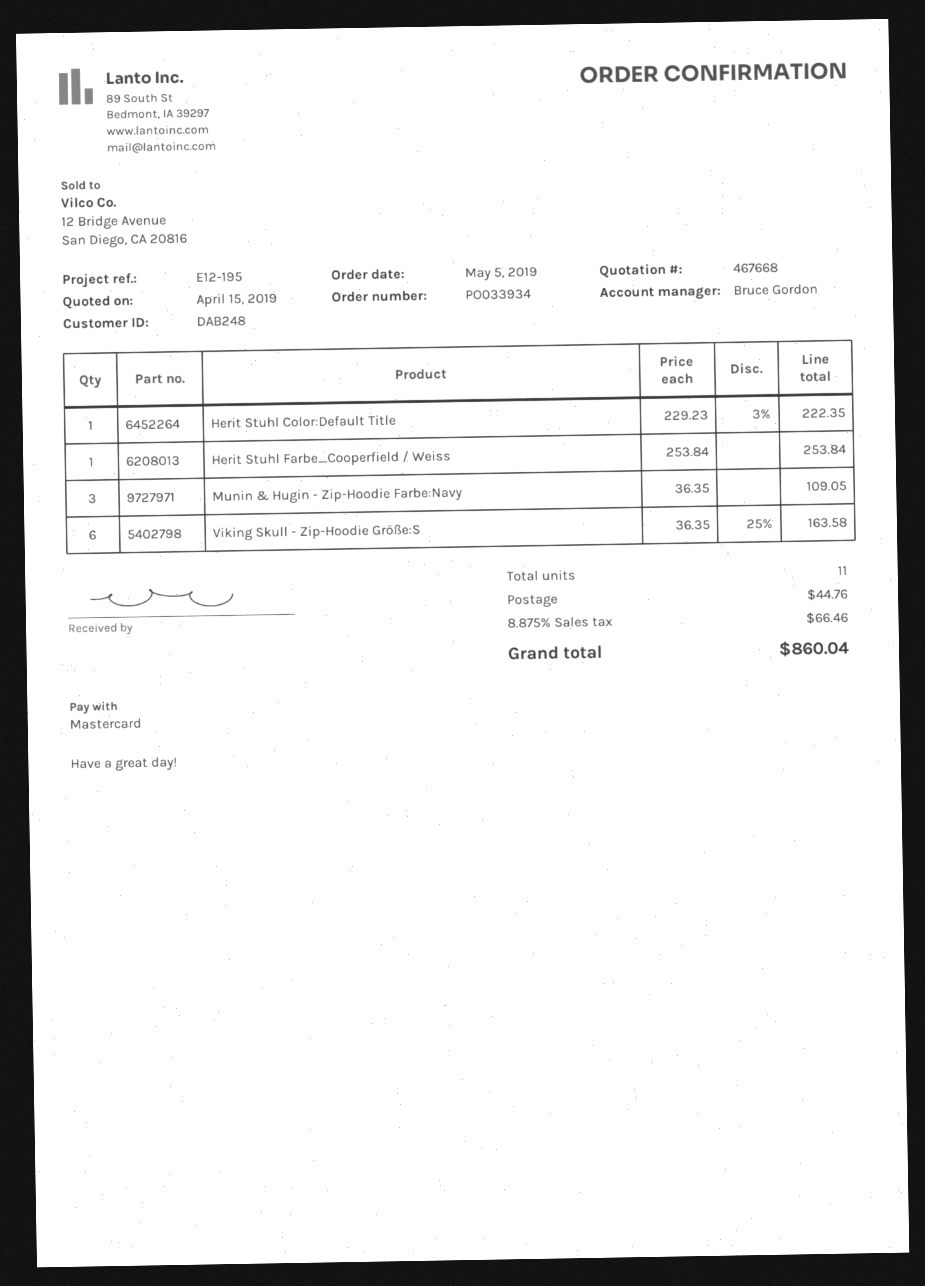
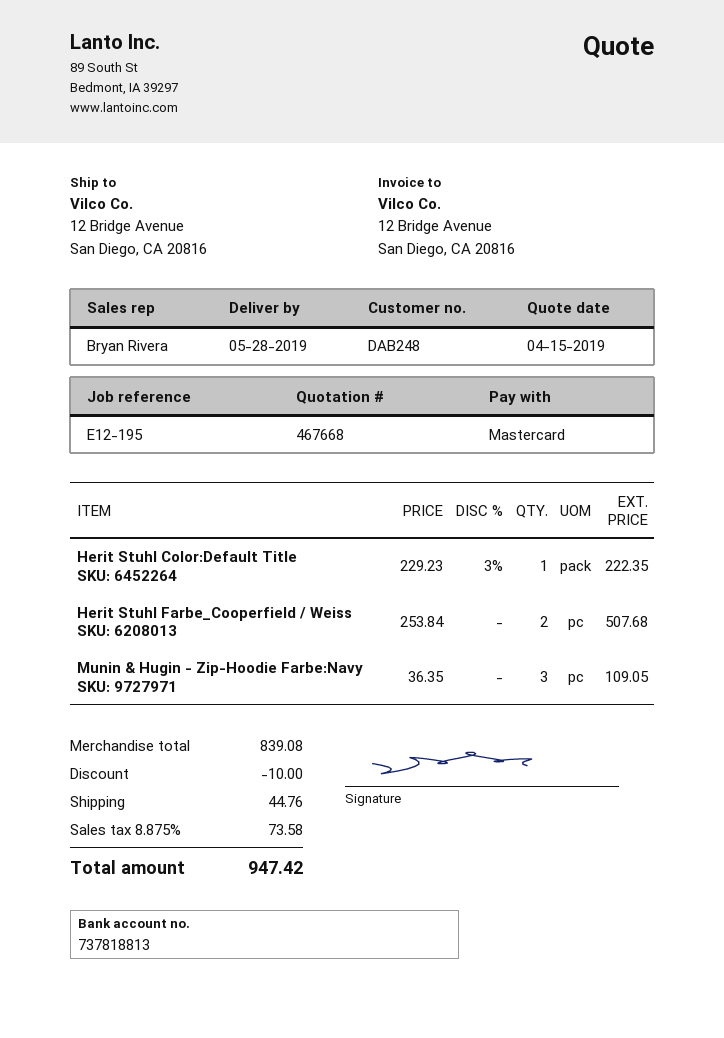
sales rep: Bruce Gordon -> Bryan Rivera
Herit Stuhl Farbe_Cooperfield / Weiss: 1 x 253.84 = 253.84 -> 2 x 253.84 = 507.68
Viking Skull - Zip-Hoodie Größe:S: 6 x 36.35 - 25% = 163.58 -> none
discount: none -> 10.00
tax: 8.875% = 66.46 -> 8.875% = 73.58
total: 860.04 -> 947.42

